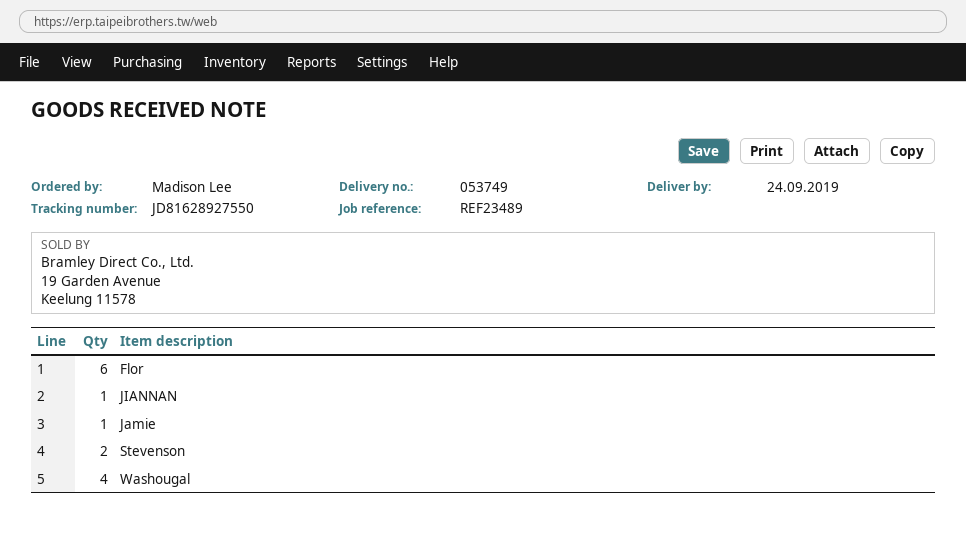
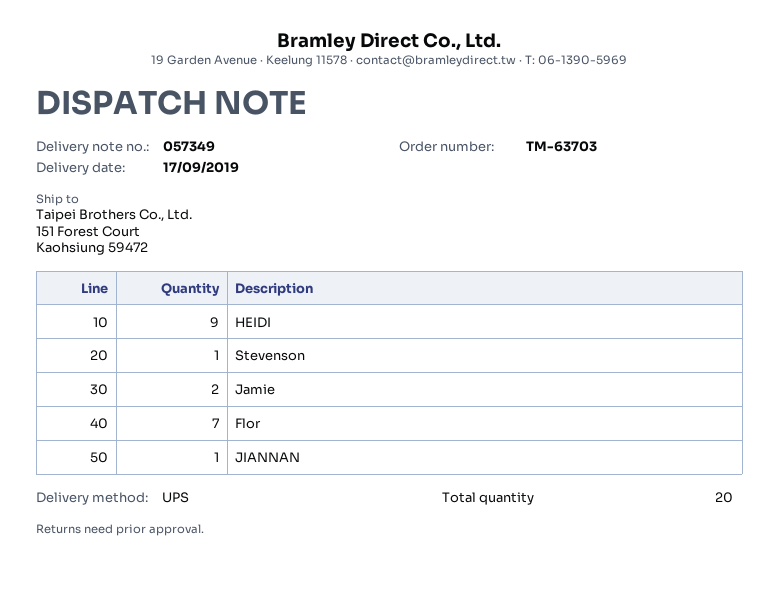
delivery note number: 053749 -> 057349
delivery date: 2019-09-24 -> 2019-09-17
Flor: 6 -> 7
Jamie: 1 -> 2
Stevenson: 2 -> 1
Washougal: 4 -> none
HEIDI: none -> 9

